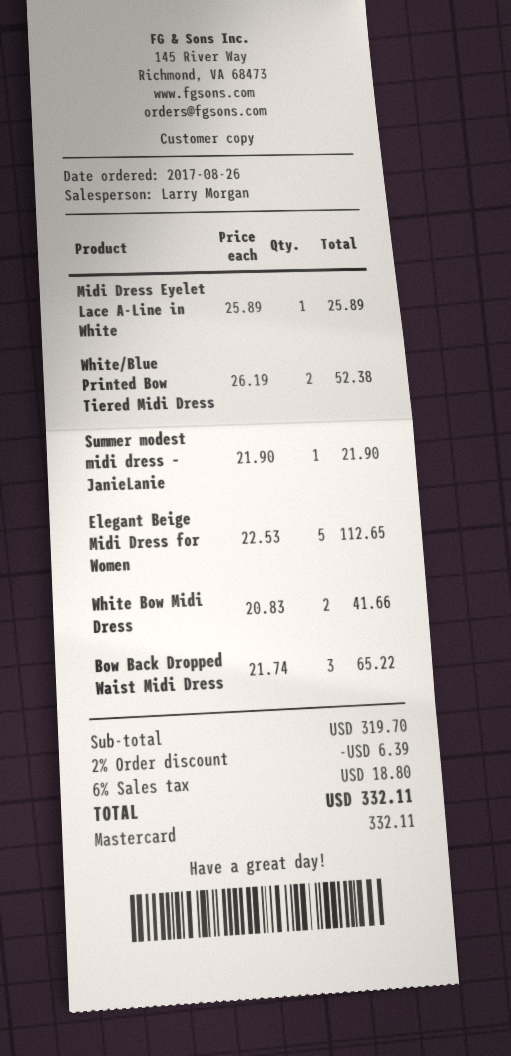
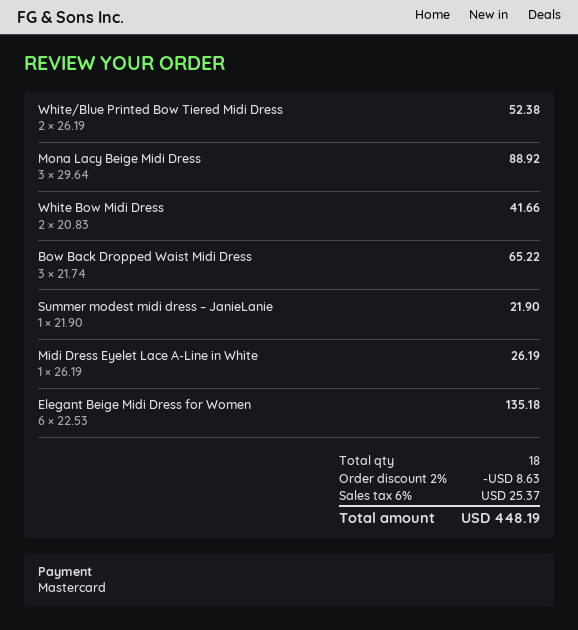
Midi Dress Eyelet Lace A-Line in White: 1 x 25.89 = 25.89 -> 1 x 26.19 = 26.19
Elegant Beige Midi Dress for Women: 5 x 22.53 = 112.65 -> 6 x 22.53 = 135.18
Mona Lacy Beige Midi Dress: none -> 3 x 29.64 = 88.92
discount: 2% = 6.39 -> 2% = 8.63
tax: 6% = 18.80 -> 6% = 25.37
total: 332.11 -> 448.19

